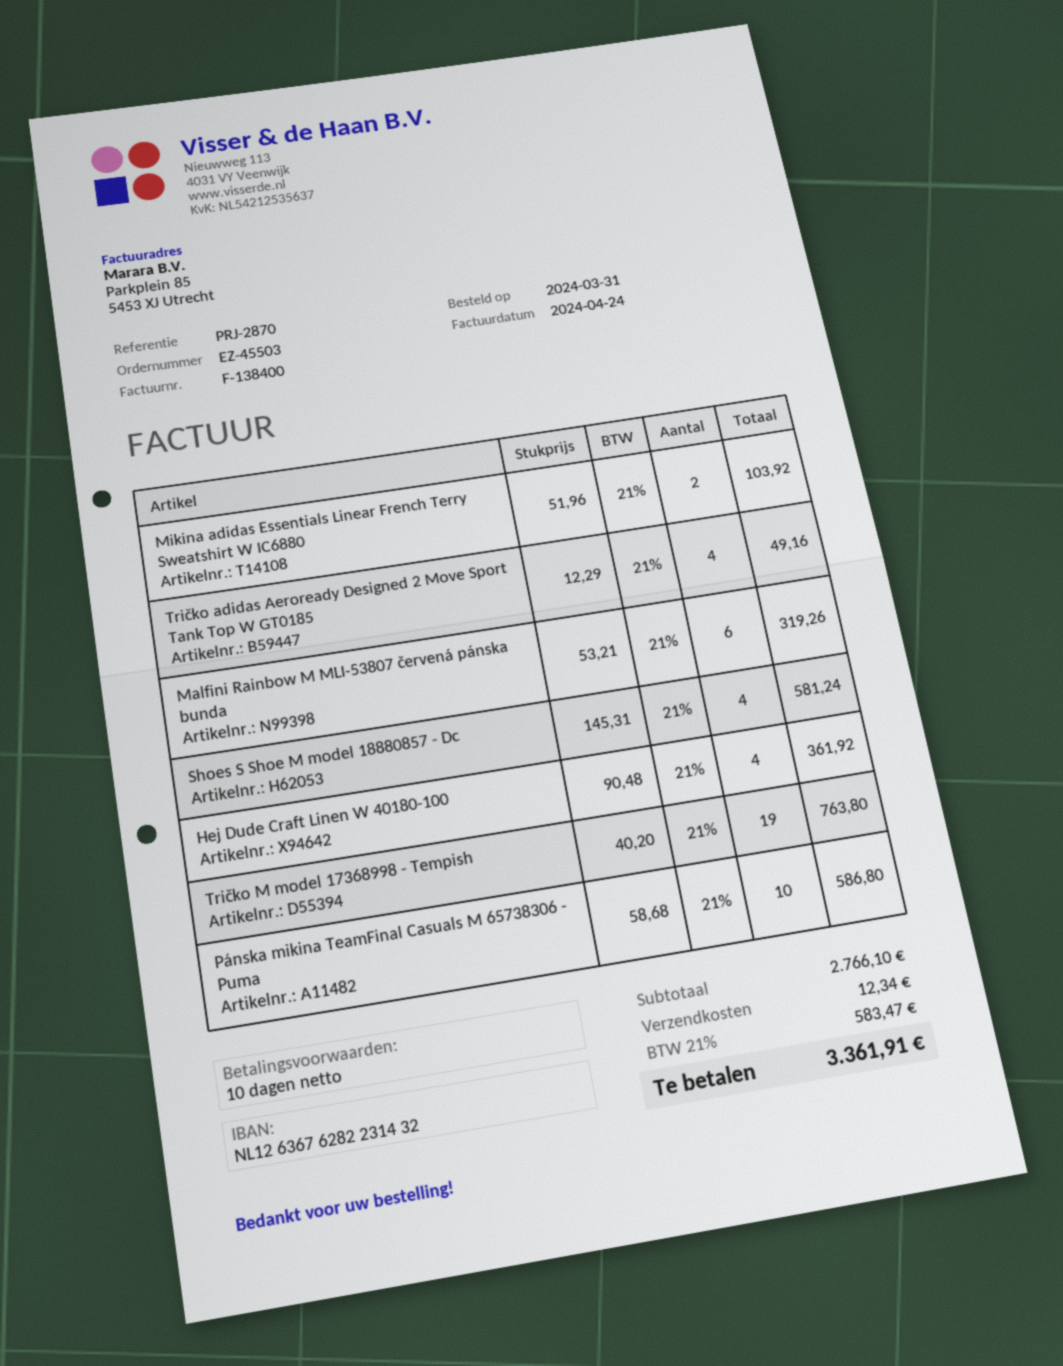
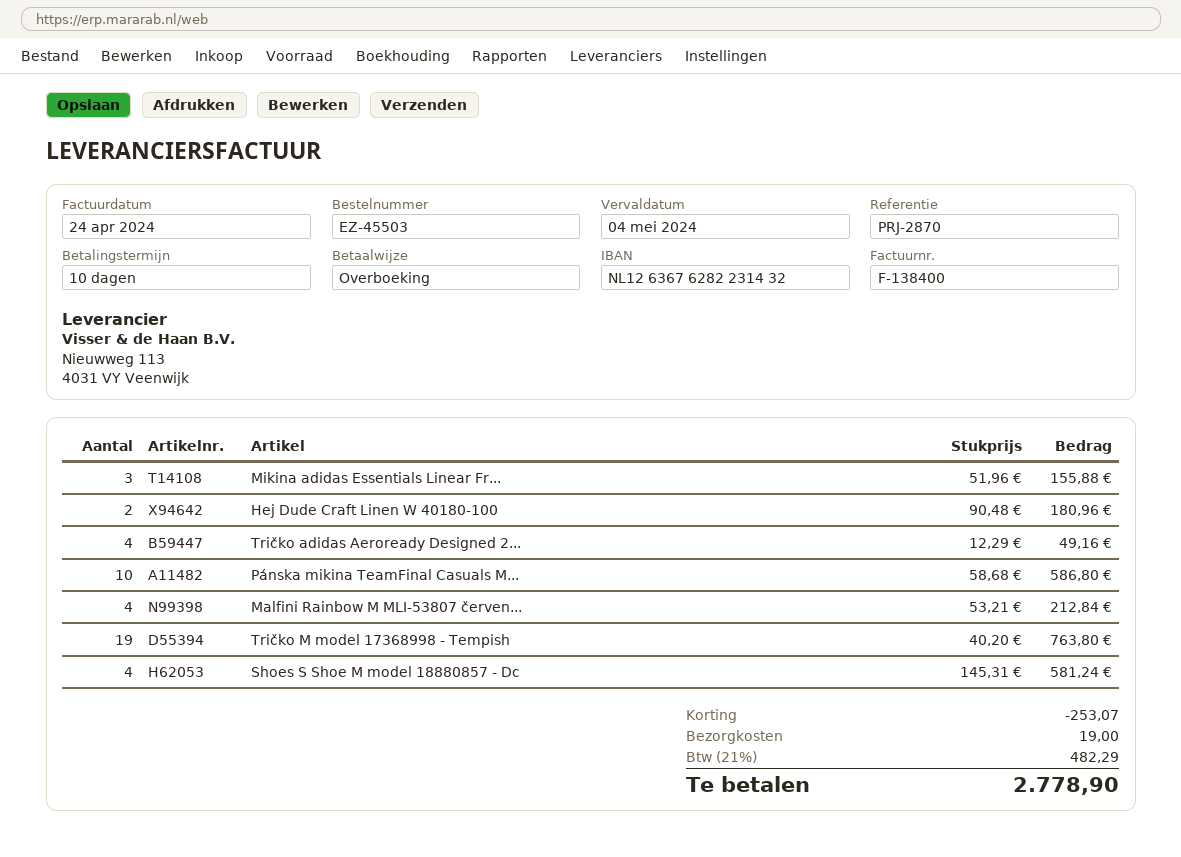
Mikina adidas Essentials Linear French Terry Sweatshirt W IC6880: 2 x 51.96 = 103.92 -> 3 x 51.96 = 155.88
Malfini Rainbow M MLI-53807 červená pánska bunda: 6 x 53.21 = 319.26 -> 4 x 53.21 = 212.84
Hej Dude Craft Linen W 40180-100: 4 x 90.48 = 361.92 -> 2 x 90.48 = 180.96
discount: none -> 253.07
shipping: 12.34 -> 19.00
tax: 21% = 583.47 -> 21% = 482.29
total: 3361.91 -> 2778.90

